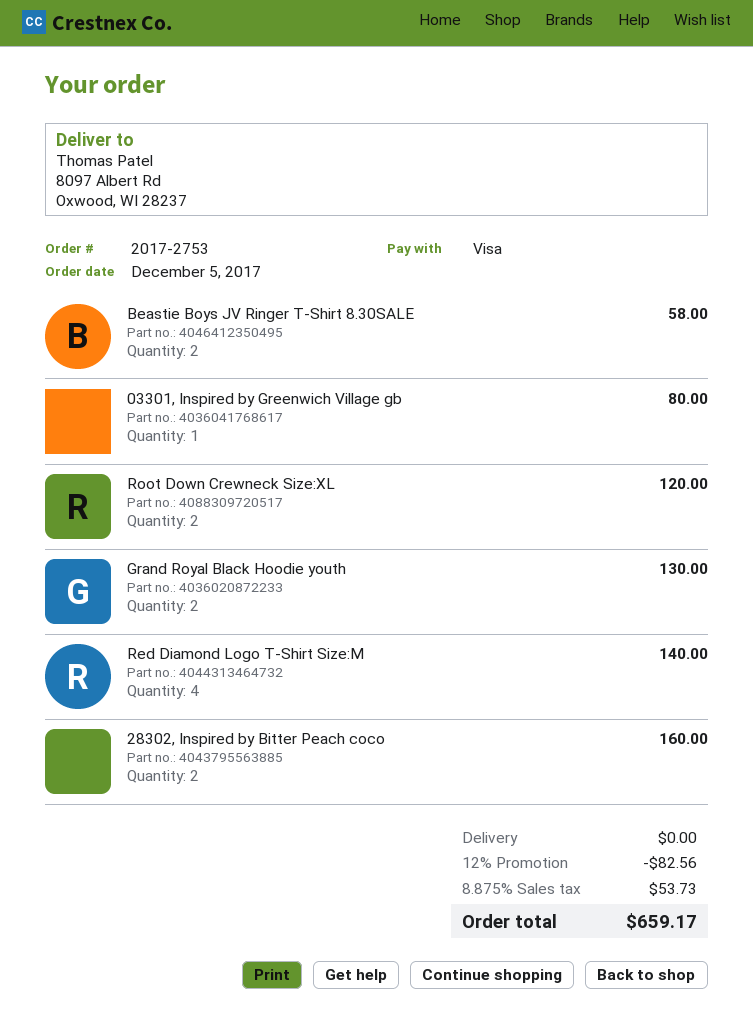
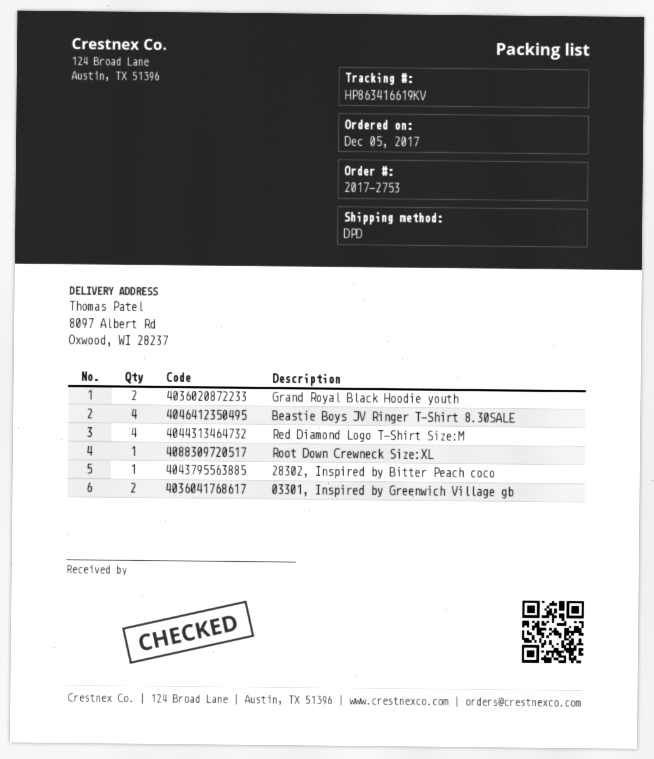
Beastie Boys JV Ringer T-Shirt 8.30SALE: 2 -> 4
03301, Inspired by Greenwich Village gb: 1 -> 2
Root Down Crewneck Size:XL: 2 -> 1
28302, Inspired by Bitter Peach coco: 2 -> 1

